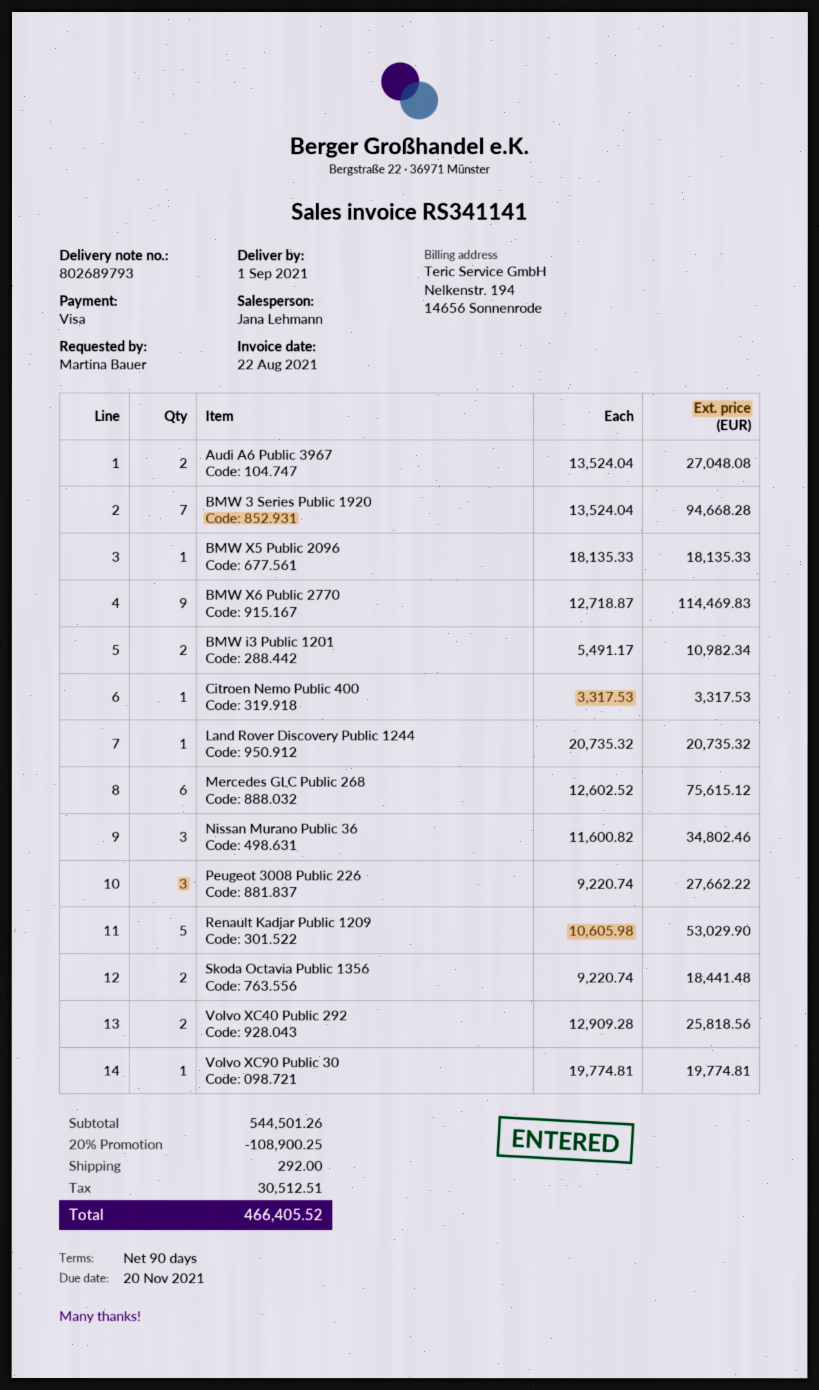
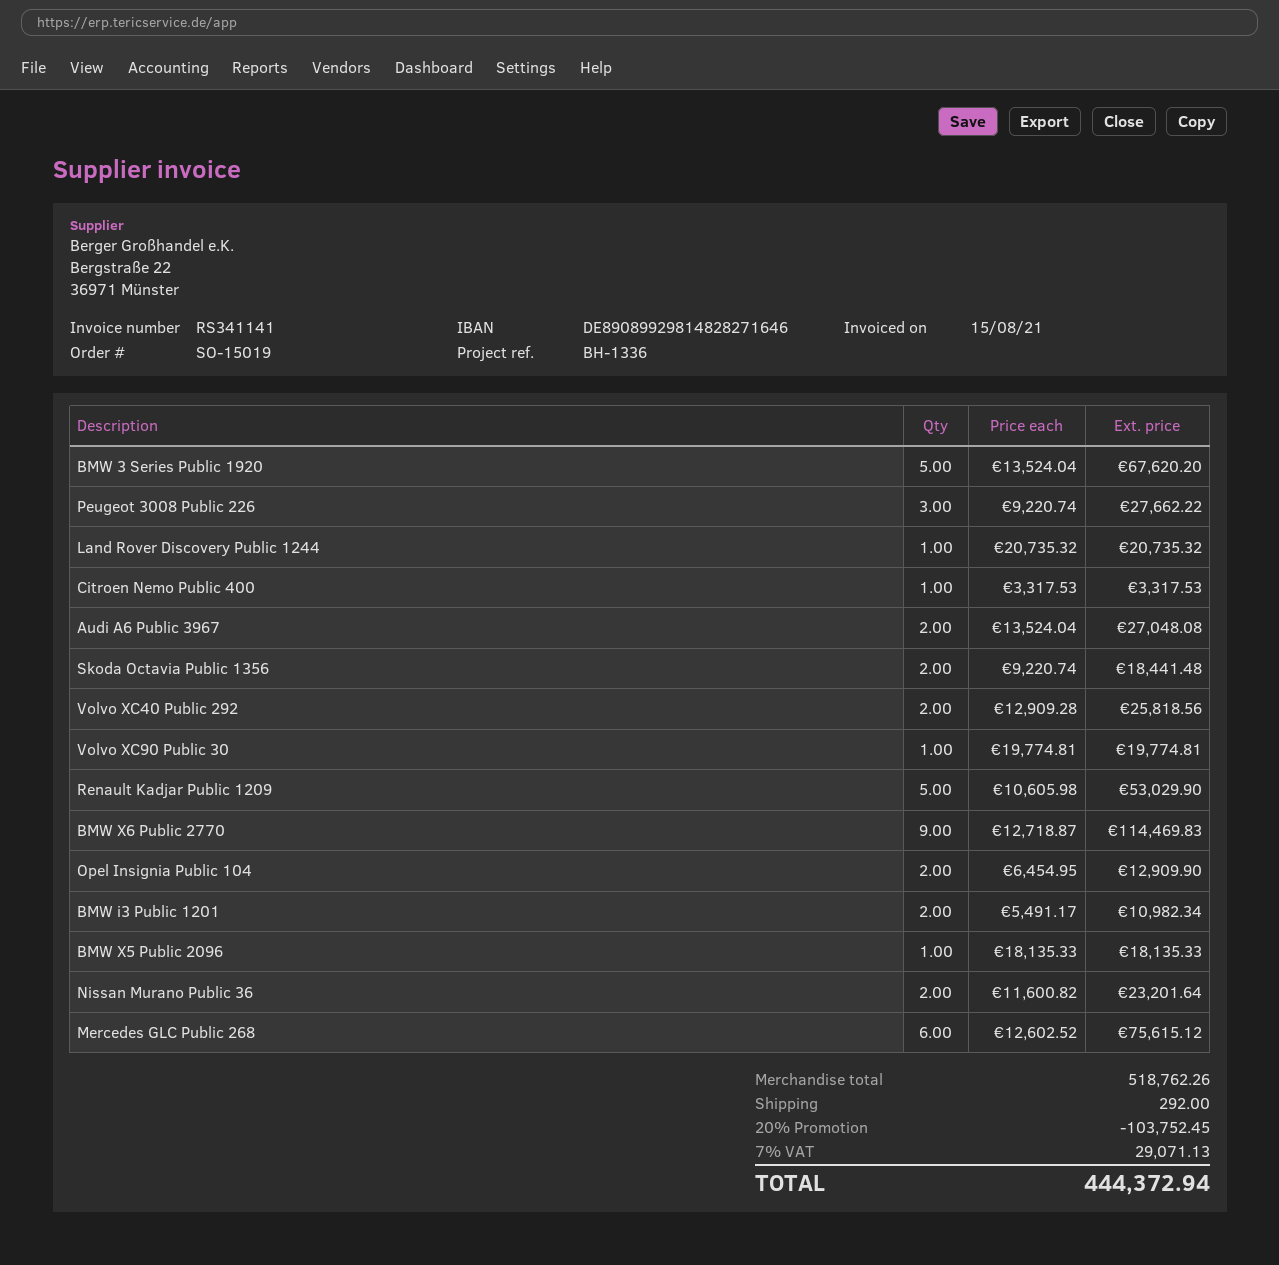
invoice date: 2021-08-22 -> 2021-08-15
BMW 3 Series Public 1920: 7 x 13524.04 = 94668.28 -> 5 x 13524.04 = 67620.20
Nissan Murano Public 36: 3 x 11600.82 = 34802.46 -> 2 x 11600.82 = 23201.64
Opel Insignia Public 104: none -> 2 x 6454.95 = 12909.90
subtotal: 544501.26 -> 518762.26
discount: 20% = 108900.25 -> 20% = 103752.45
tax: 30512.51 -> 29071.13
total: 466405.52 -> 444372.94

